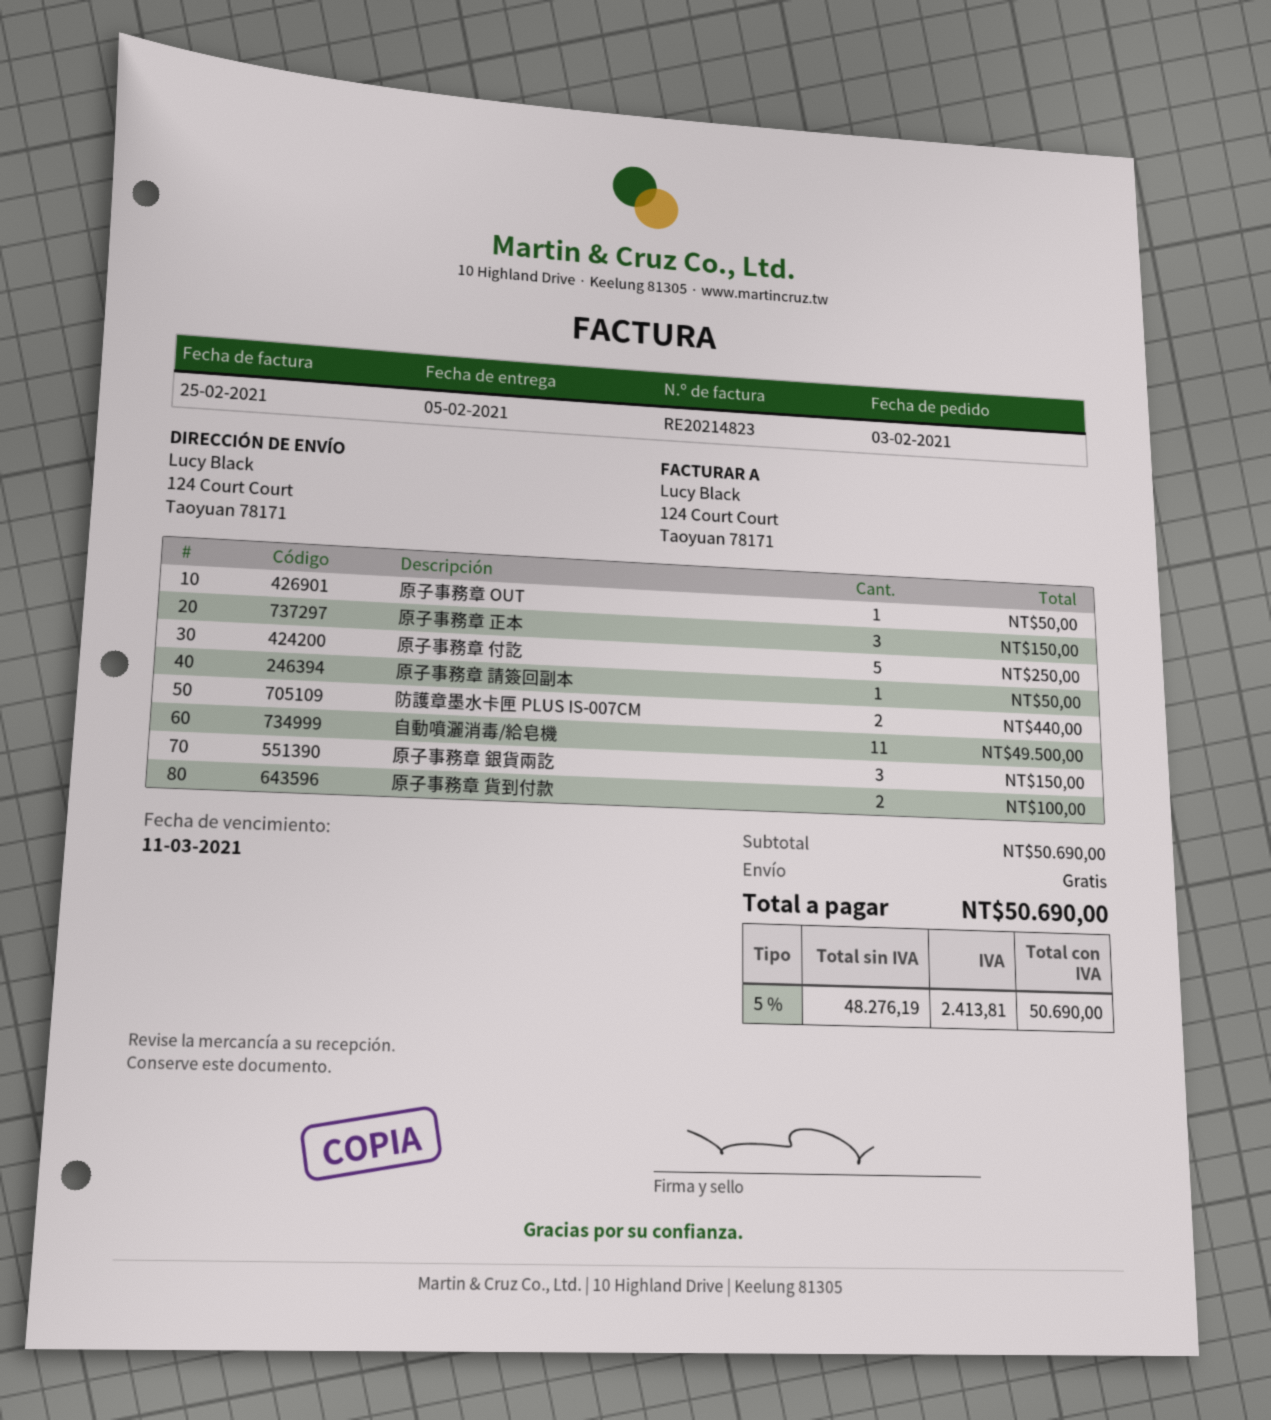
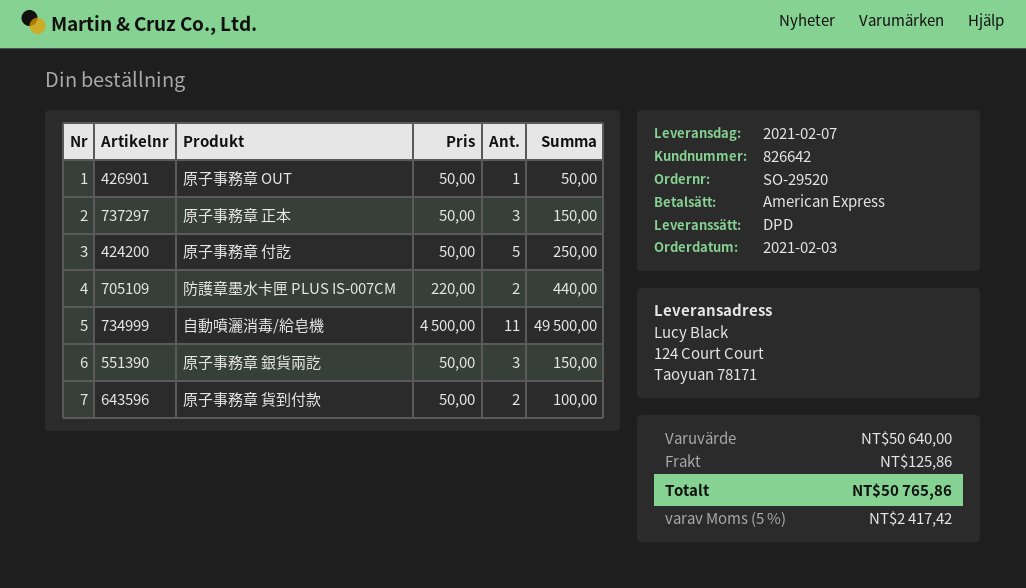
delivery date: 2021-02-05 -> 2021-02-07
原子事務章 請簽回副本: 1 for 50.00 -> none
subtotal: 50690.00 -> 50640.00
shipping: 0.00 -> 125.86
tax: 5% = 2413.81 -> 5% = 2417.42
total: 50690.00 -> 50765.86

